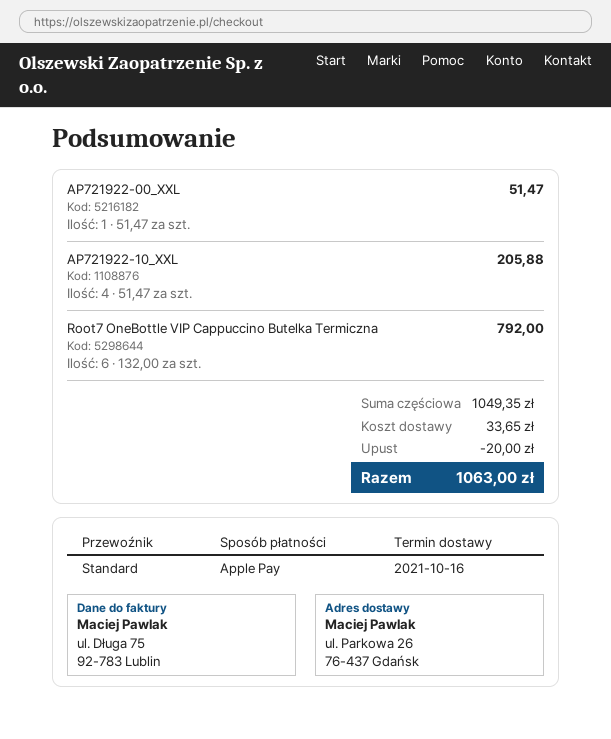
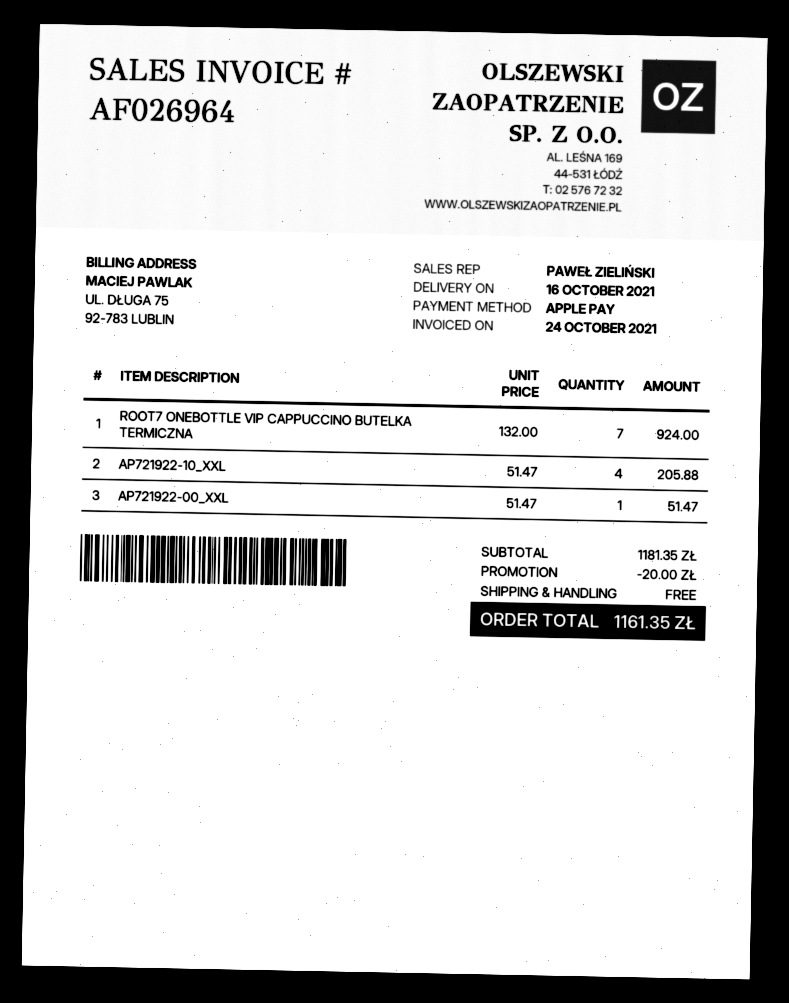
Root7 OneBottle VIP Cappuccino Butelka Termiczna: 6 x 132.00 = 792.00 -> 7 x 132.00 = 924.00
subtotal: 1049.35 -> 1181.35
shipping: 33.65 -> 0.00
total: 1063.00 -> 1161.35

